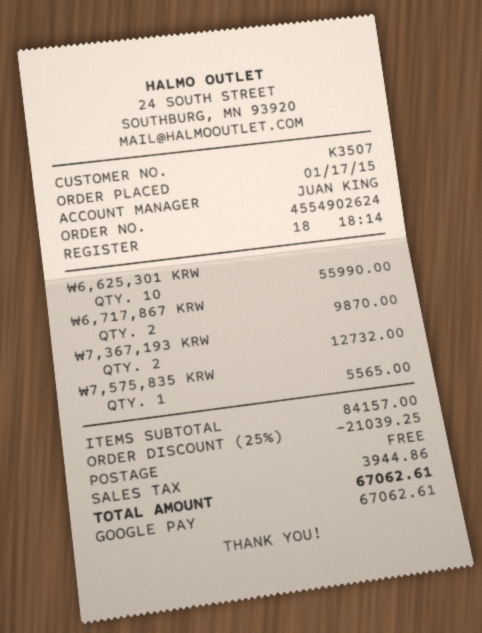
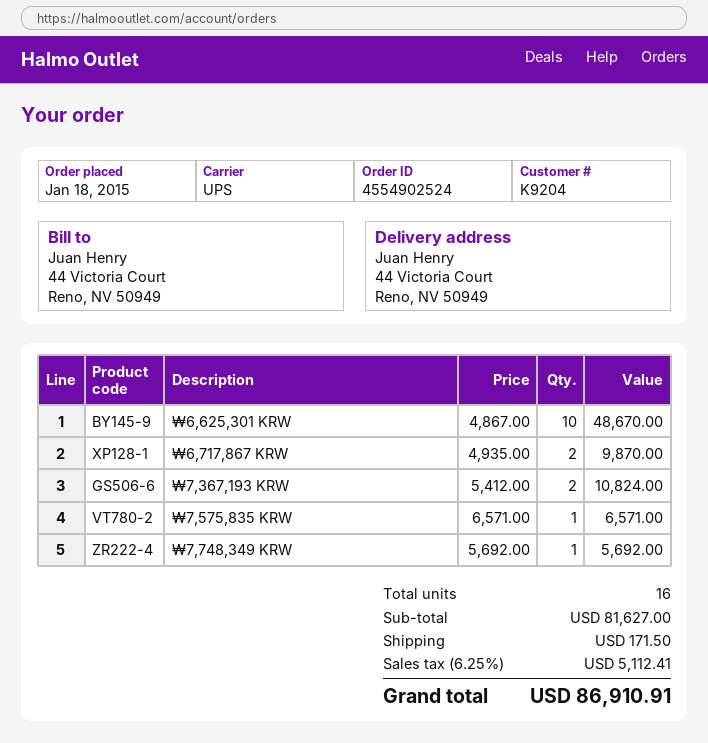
order number: 4554902624 -> 4554902524
order date: 2015-01-17 -> 2015-01-18
customer number: K3507 -> K9204
₩6,625,301 KRW: 10 for 55990.00 -> 10 for 48670.00
₩7,367,193 KRW: 2 for 12732.00 -> 2 for 10824.00
₩7,575,835 KRW: 1 for 5565.00 -> 1 for 6571.00
₩7,748,349 KRW: none -> 1 for 5692.00
subtotal: 84157.00 -> 81627.00
discount: 25% = 21039.25 -> none
shipping: 0.00 -> 171.50
tax: 3944.86 -> 5112.41
total: 67062.61 -> 86910.91

